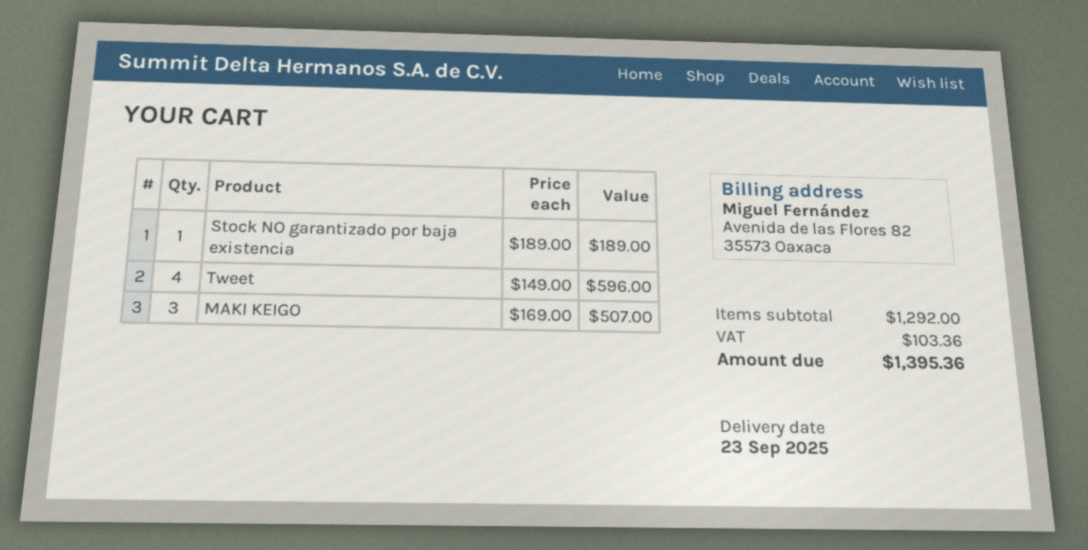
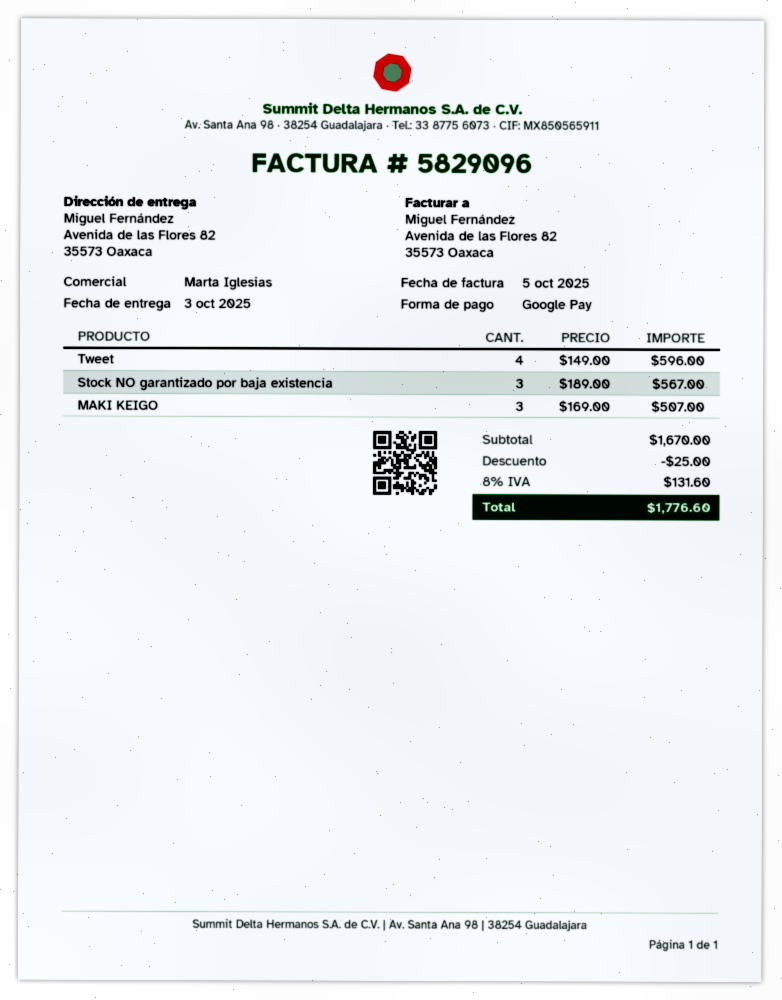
delivery date: 2025-09-23 -> 2025-10-03
Stock NO garantizado por baja existencia: 1 x 189.00 = 189.00 -> 3 x 189.00 = 567.00
subtotal: 1292.00 -> 1670.00
discount: none -> 25.00
tax: 103.36 -> 131.60
total: 1395.36 -> 1776.60

